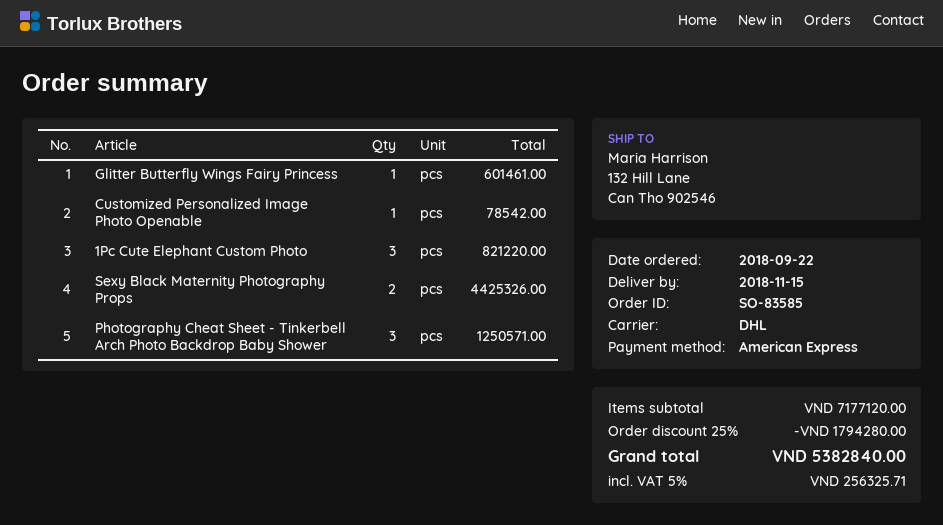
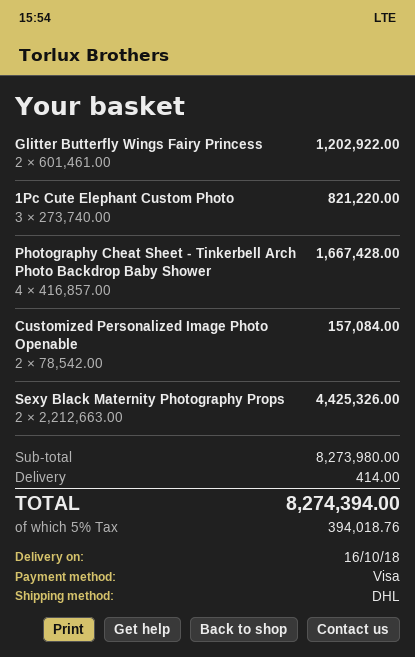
delivery date: 2018-11-15 -> 2018-10-16
payment method: American Express -> Visa
Glitter Butterfly Wings Fairy Princess: 1 for 601461.00 -> 2 for 1202922.00
Customized Personalized Image Photo Openable: 1 for 78542.00 -> 2 for 157084.00
Photography Cheat Sheet - Tinkerbell Arch Photo Backdrop Baby Shower: 3 for 1250571.00 -> 4 for 1667428.00
subtotal: 7177120.00 -> 8273980.00
discount: 25% = 1794280.00 -> none
shipping: none -> 414.00
tax: 5% = 256325.71 -> 5% = 394018.76
total: 5382840.00 -> 8274394.00

